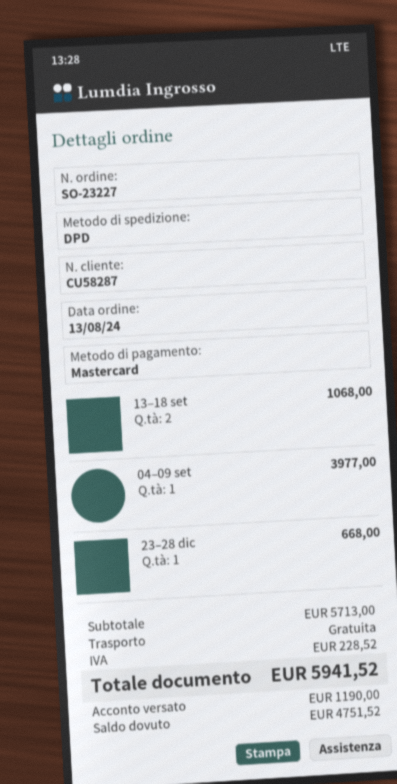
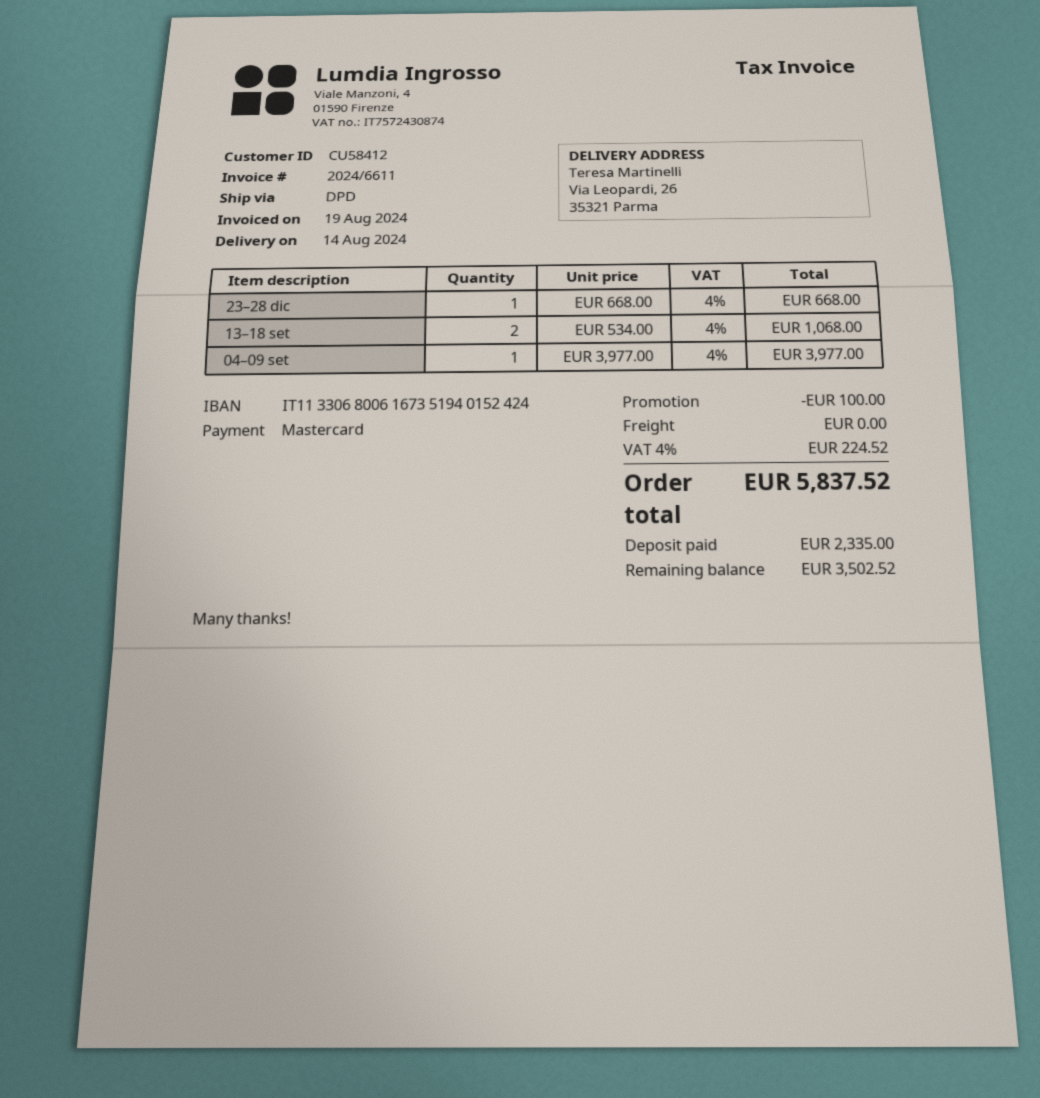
customer number: CU58287 -> CU58412
discount: none -> 100.00
tax: 228.52 -> 224.52
total: 5941.52 -> 5837.52
deposit: 1190.00 -> 2335.00
balance: 4751.52 -> 3502.52

